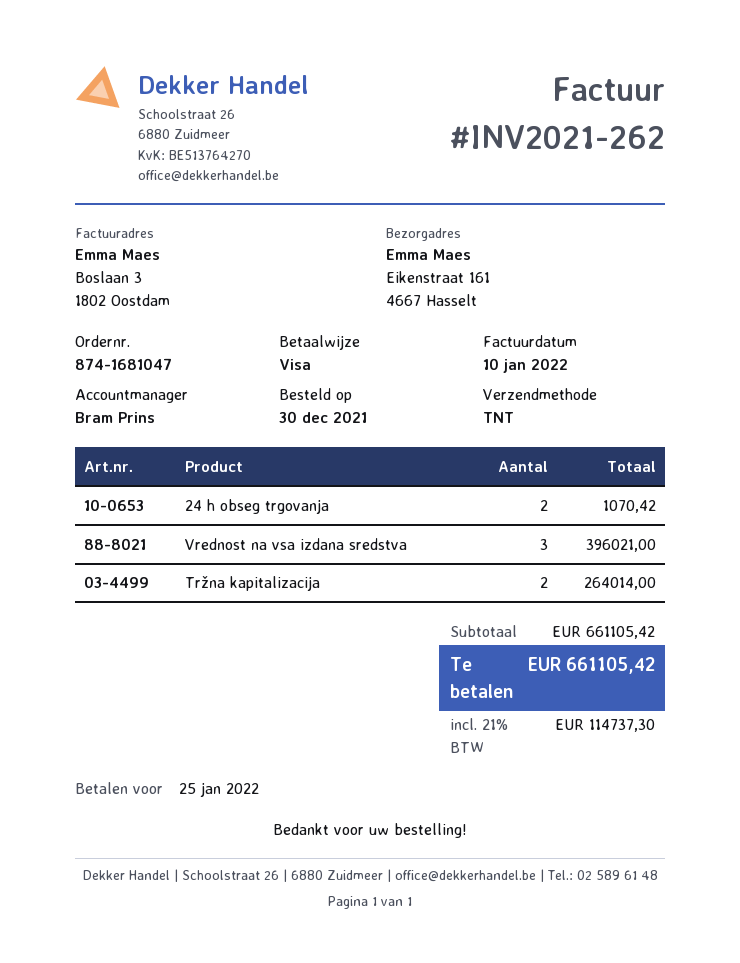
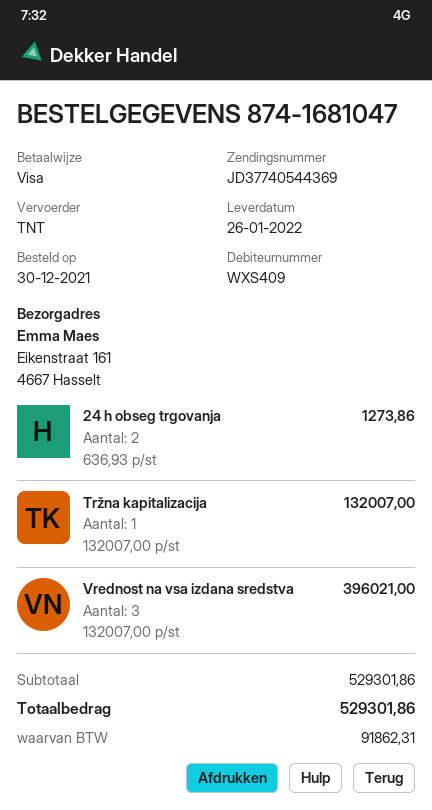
24 h obseg trgovanja: 2 for 1070.42 -> 2 for 1273.86
Tržna kapitalizacija: 2 for 264014.00 -> 1 for 132007.00
subtotal: 661105.42 -> 529301.86
tax: 114737.30 -> 91862.31
total: 661105.42 -> 529301.86

